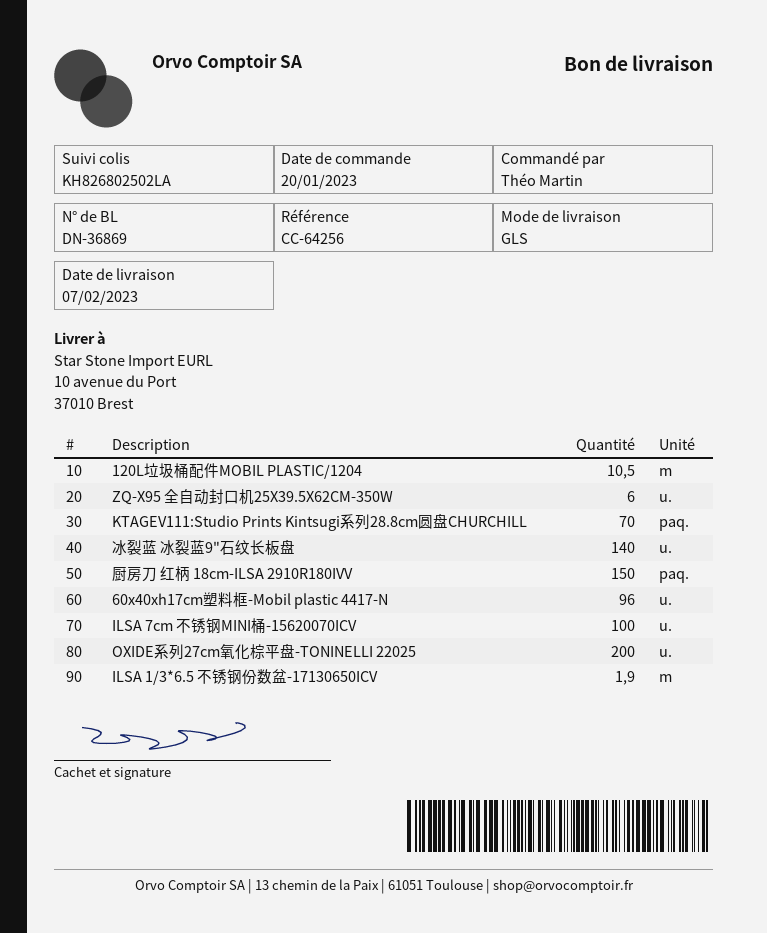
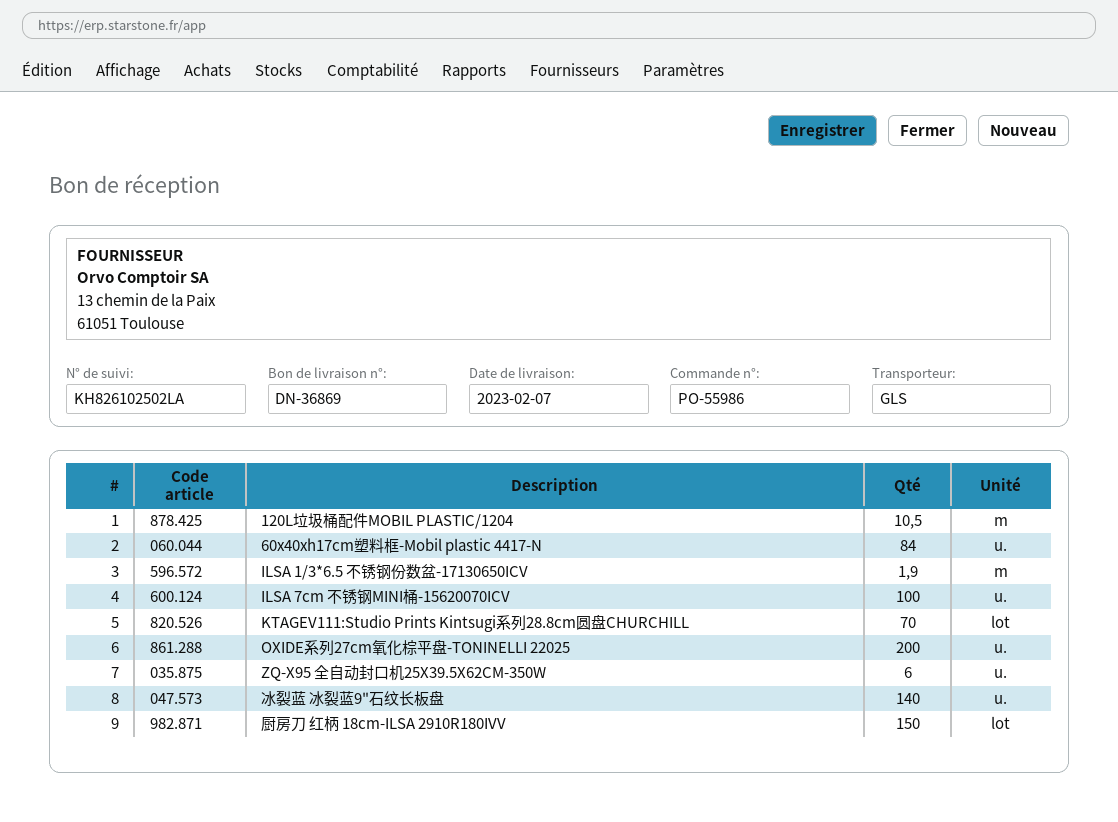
tracking number: KH826802502LA -> KH826102502LA
60x40xh17cm塑料框-Mobil plastic 4417-N: 96 -> 84

